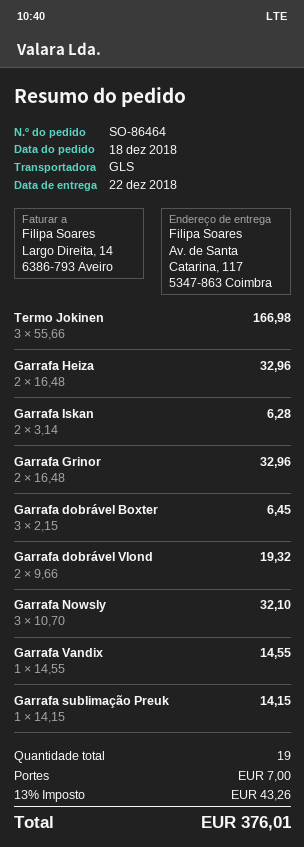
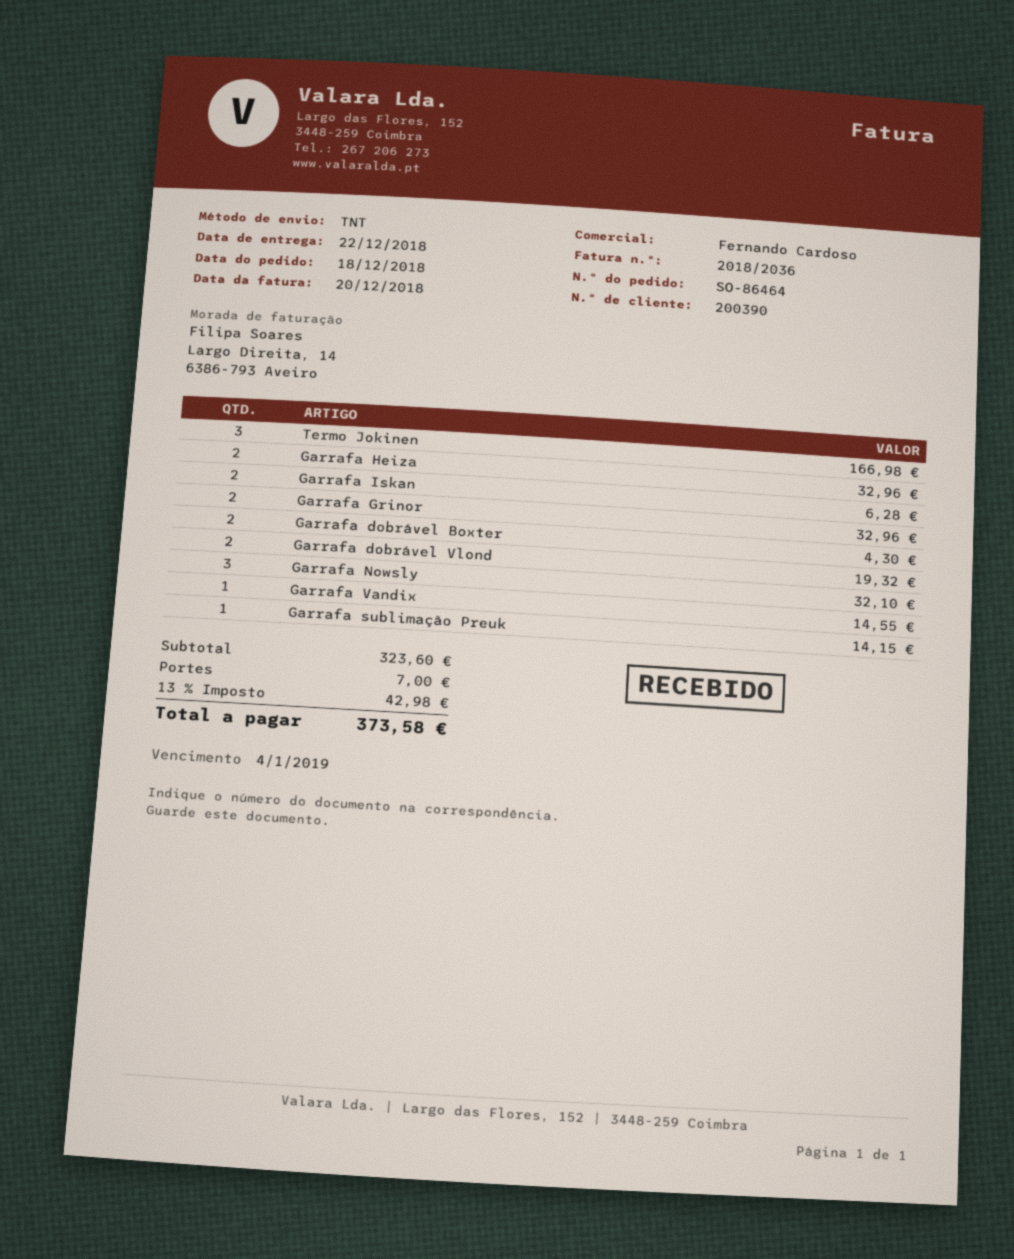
shipping method: GLS -> TNT
Garrafa dobrável Boxter: 3 for 6.45 -> 2 for 4.30
tax: 13% = 43.26 -> 13% = 42.98
total: 376.01 -> 373.58

